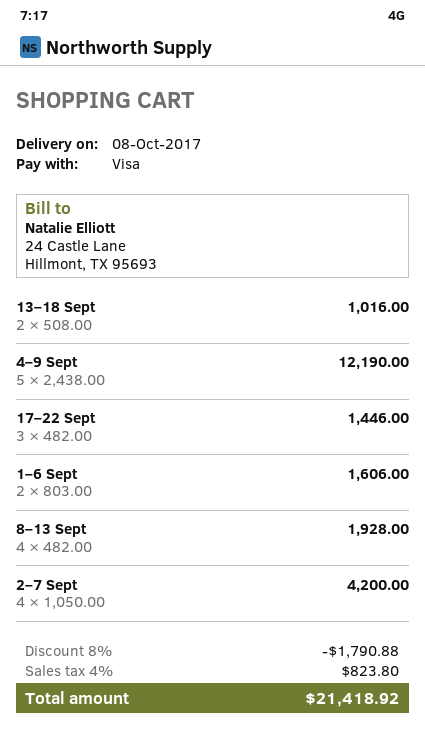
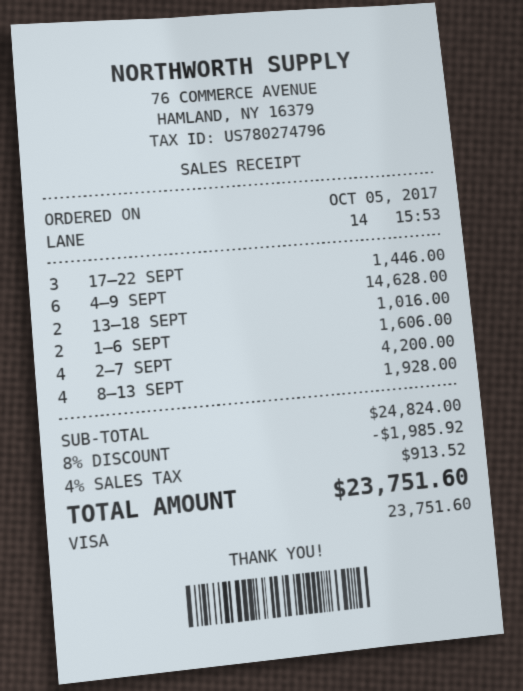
4–9 Sept: 5 for 12190.00 -> 6 for 14628.00
discount: 8% = 1790.88 -> 8% = 1985.92
tax: 4% = 823.80 -> 4% = 913.52
total: 21418.92 -> 23751.60

